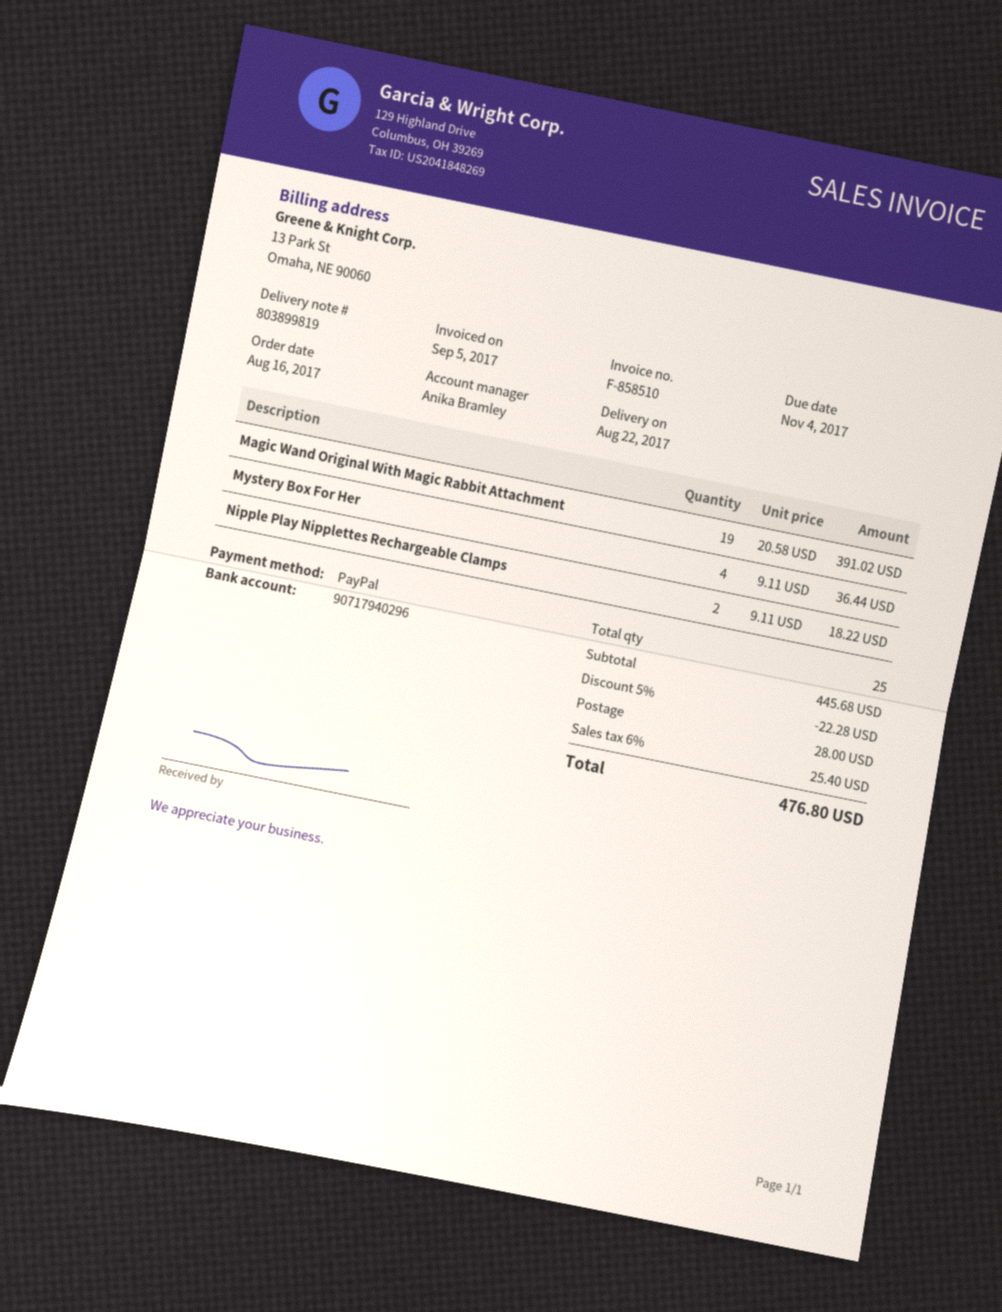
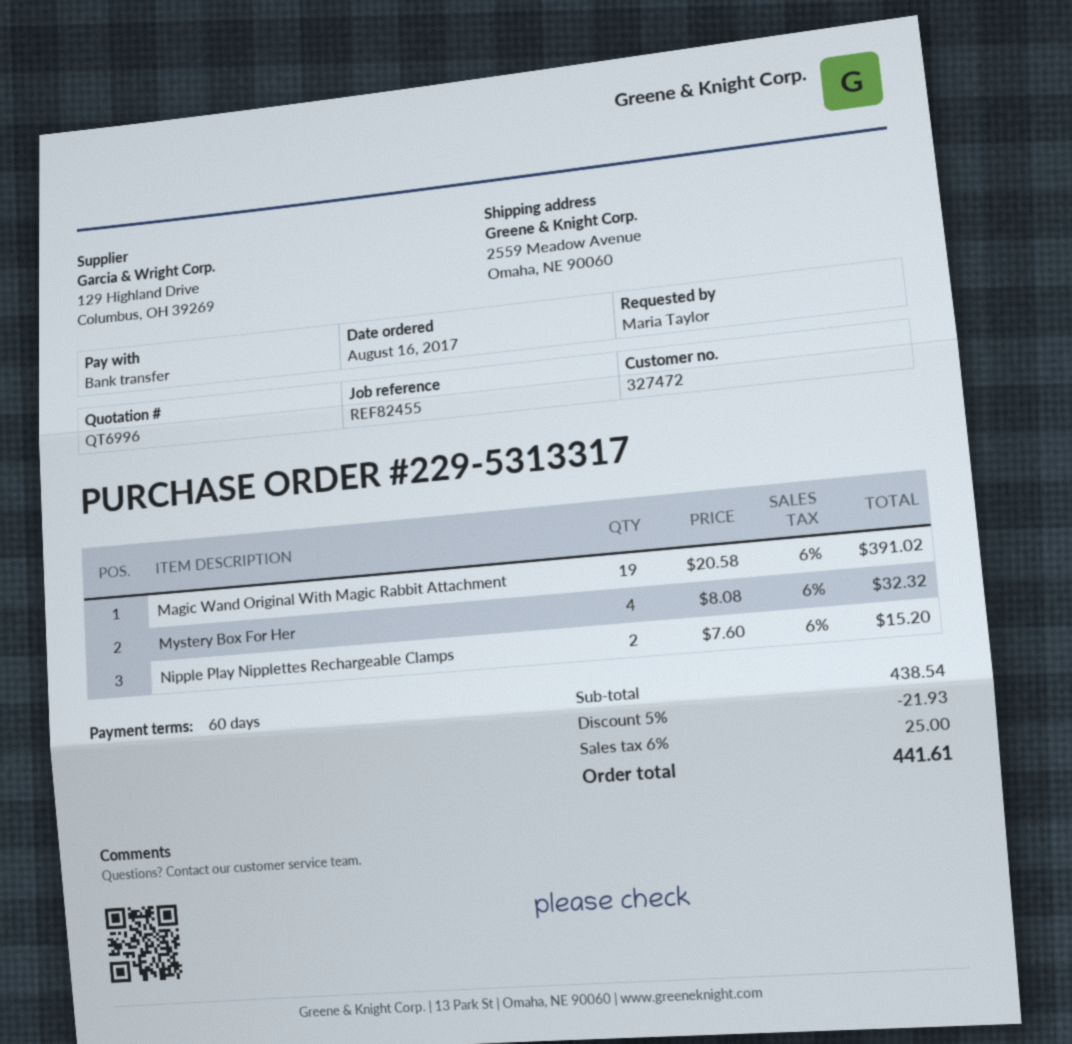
payment method: PayPal -> bank transfer
Mystery Box For Her: 4 x 9.11 = 36.44 -> 4 x 8.08 = 32.32
Nipple Play Nipplettes Rechargeable Clamps: 2 x 9.11 = 18.22 -> 2 x 7.60 = 15.20
subtotal: 445.68 -> 438.54
discount: 5% = 22.28 -> 5% = 21.93
shipping: 28.00 -> none
tax: 6% = 25.40 -> 6% = 25.00
total: 476.80 -> 441.61

